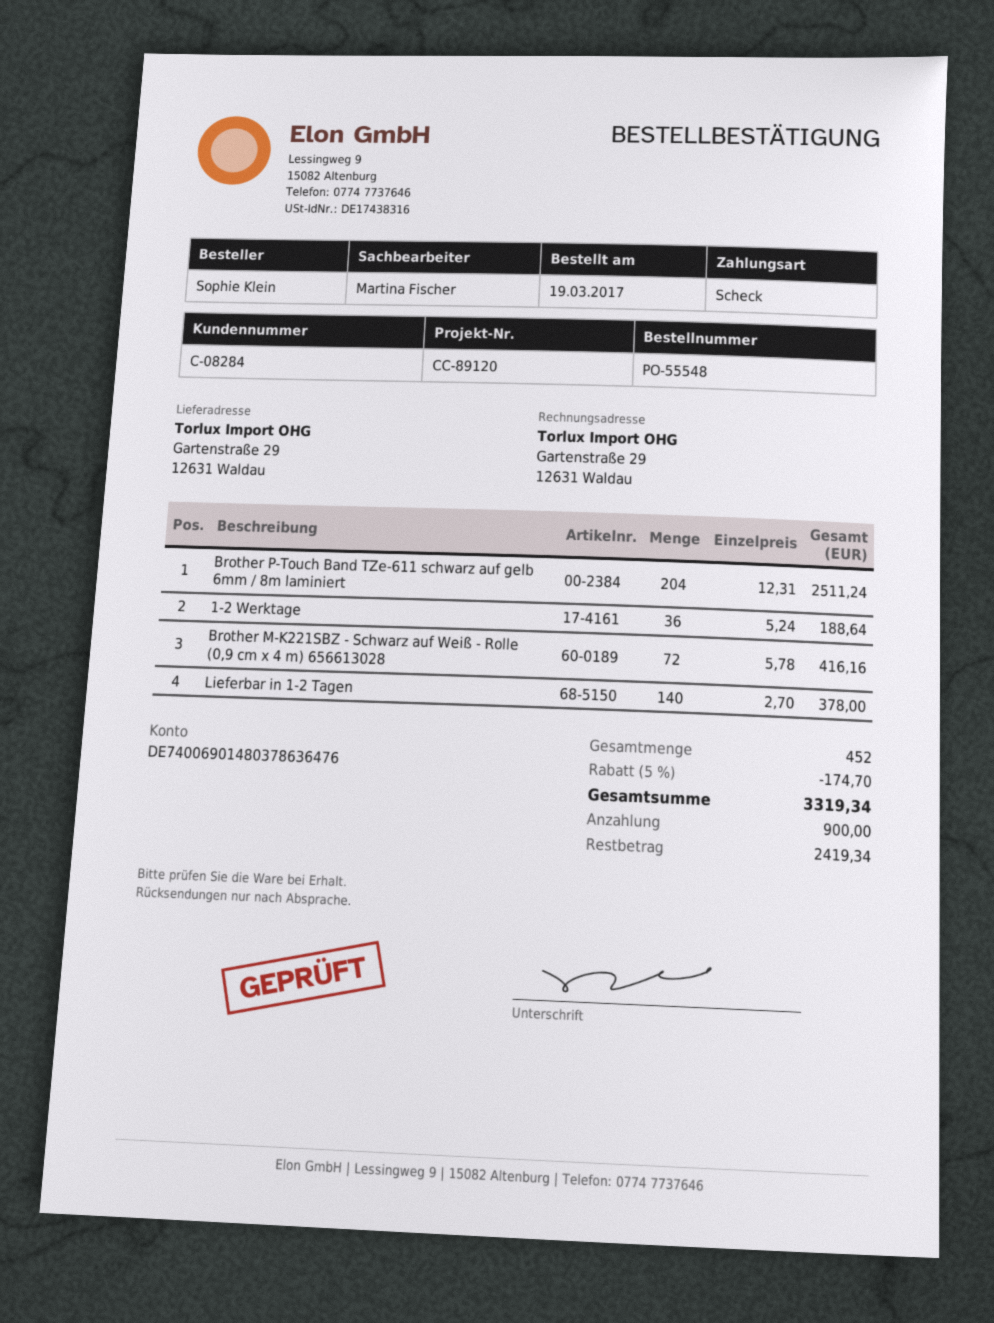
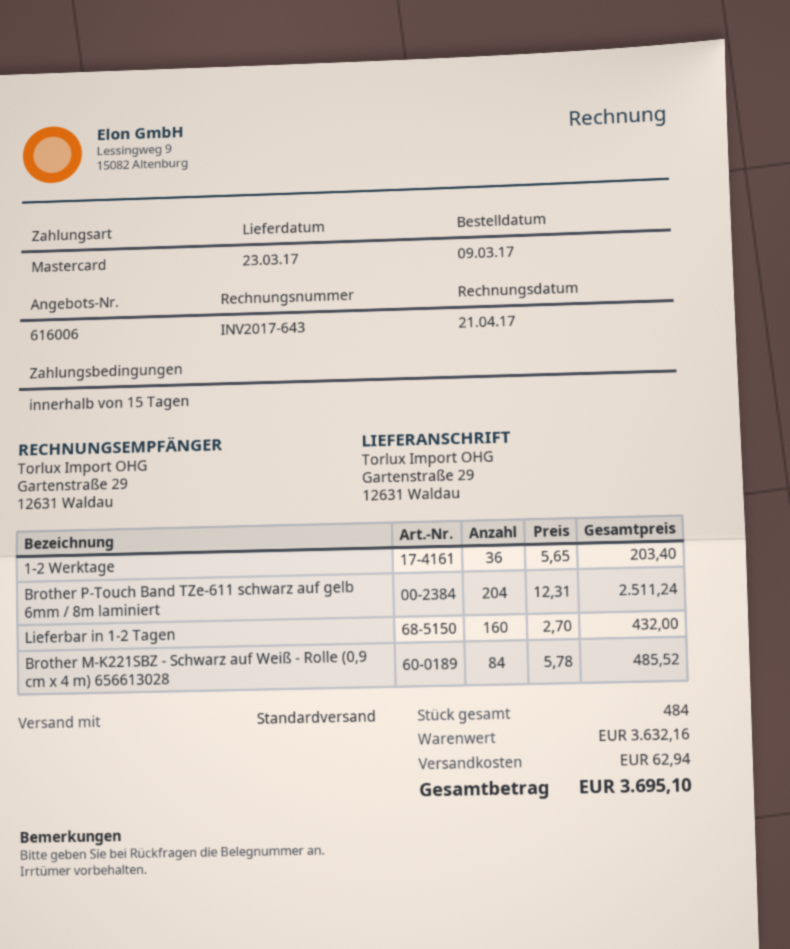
order date: 2017-03-19 -> 2017-03-09
payment method: cheque -> Mastercard
1-2 Werktage: 36 x 5.24 = 188.64 -> 36 x 5.65 = 203.40
Brother M-K221SBZ - Schwarz auf Weiß - Rolle (0,9 cm x 4 m) 656613028: 72 x 5.78 = 416.16 -> 84 x 5.78 = 485.52
Lieferbar in 1-2 Tagen: 140 x 2.70 = 378.00 -> 160 x 2.70 = 432.00
total quantity: 452 -> 484
discount: 5% = 174.70 -> none
shipping: none -> 62.94
total: 3319.34 -> 3695.10

